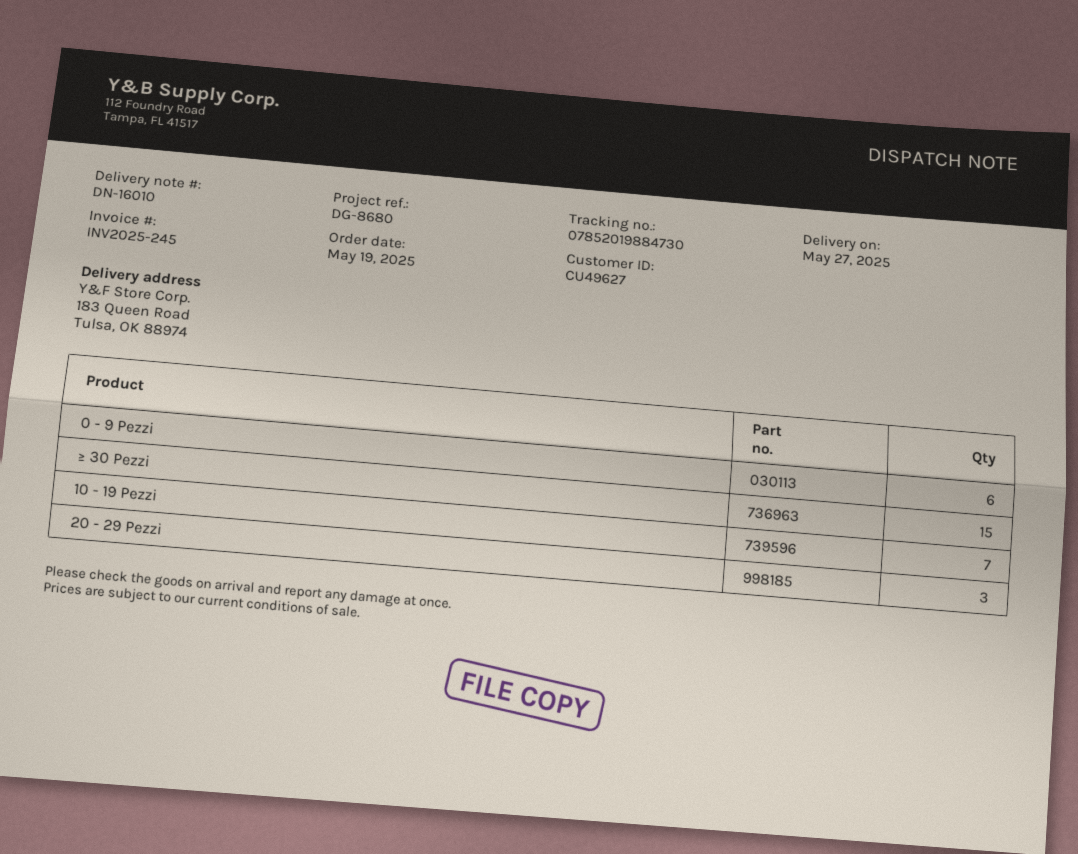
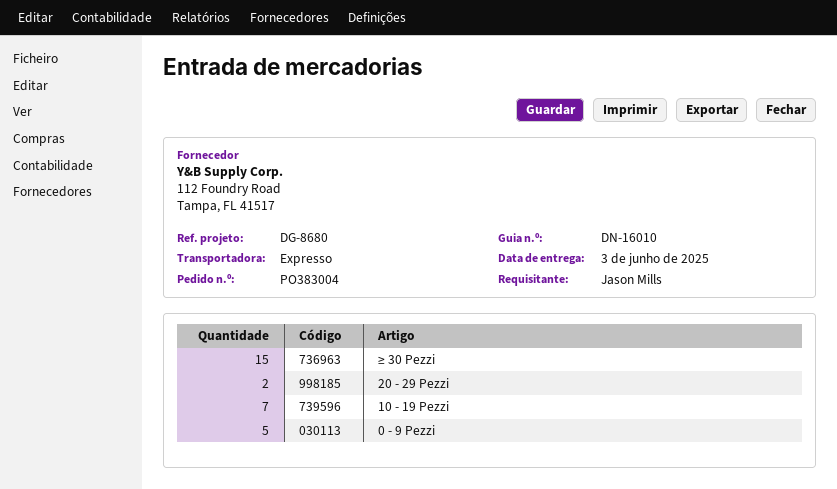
delivery date: 2025-05-27 -> 2025-06-03
0 - 9 Pezzi: 6 -> 5
20 - 29 Pezzi: 3 -> 2

